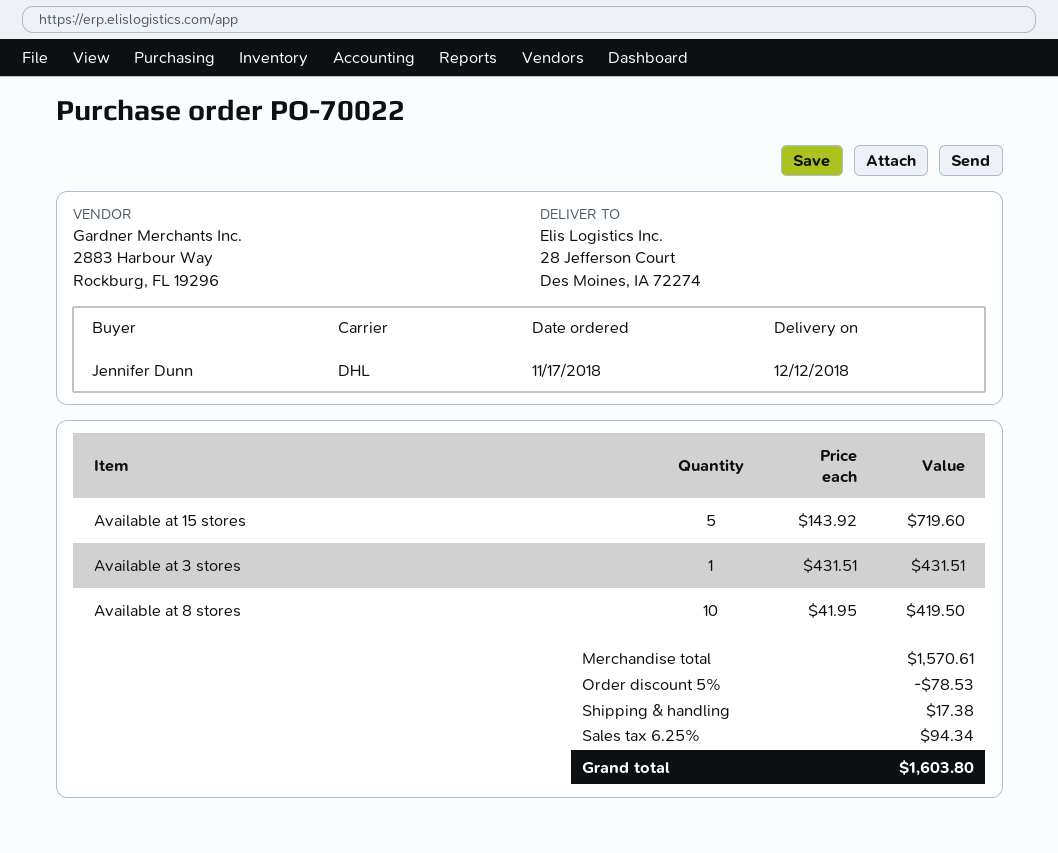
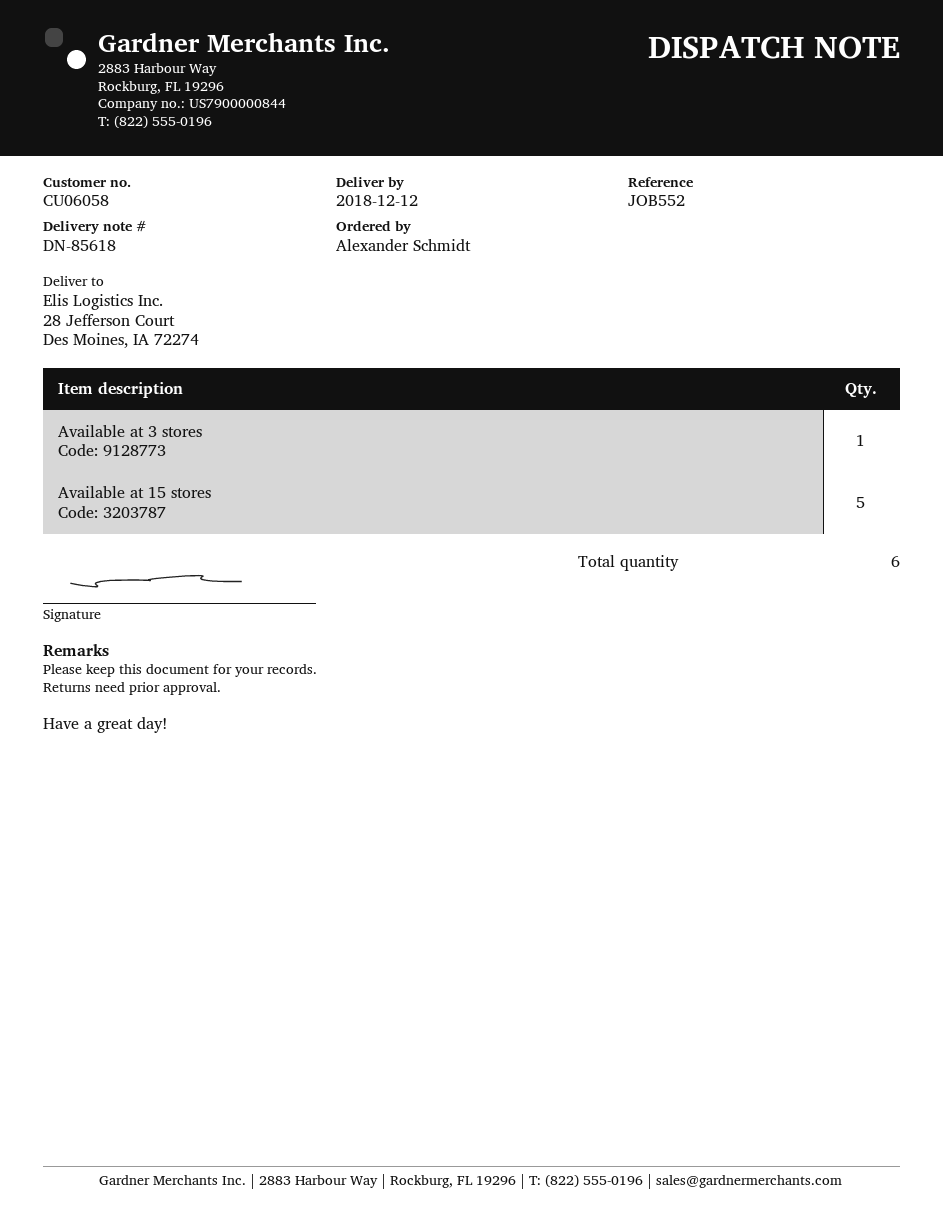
ordered by: Jennifer Dunn -> Alexander Schmidt
Available at 8 stores: 10 -> none

